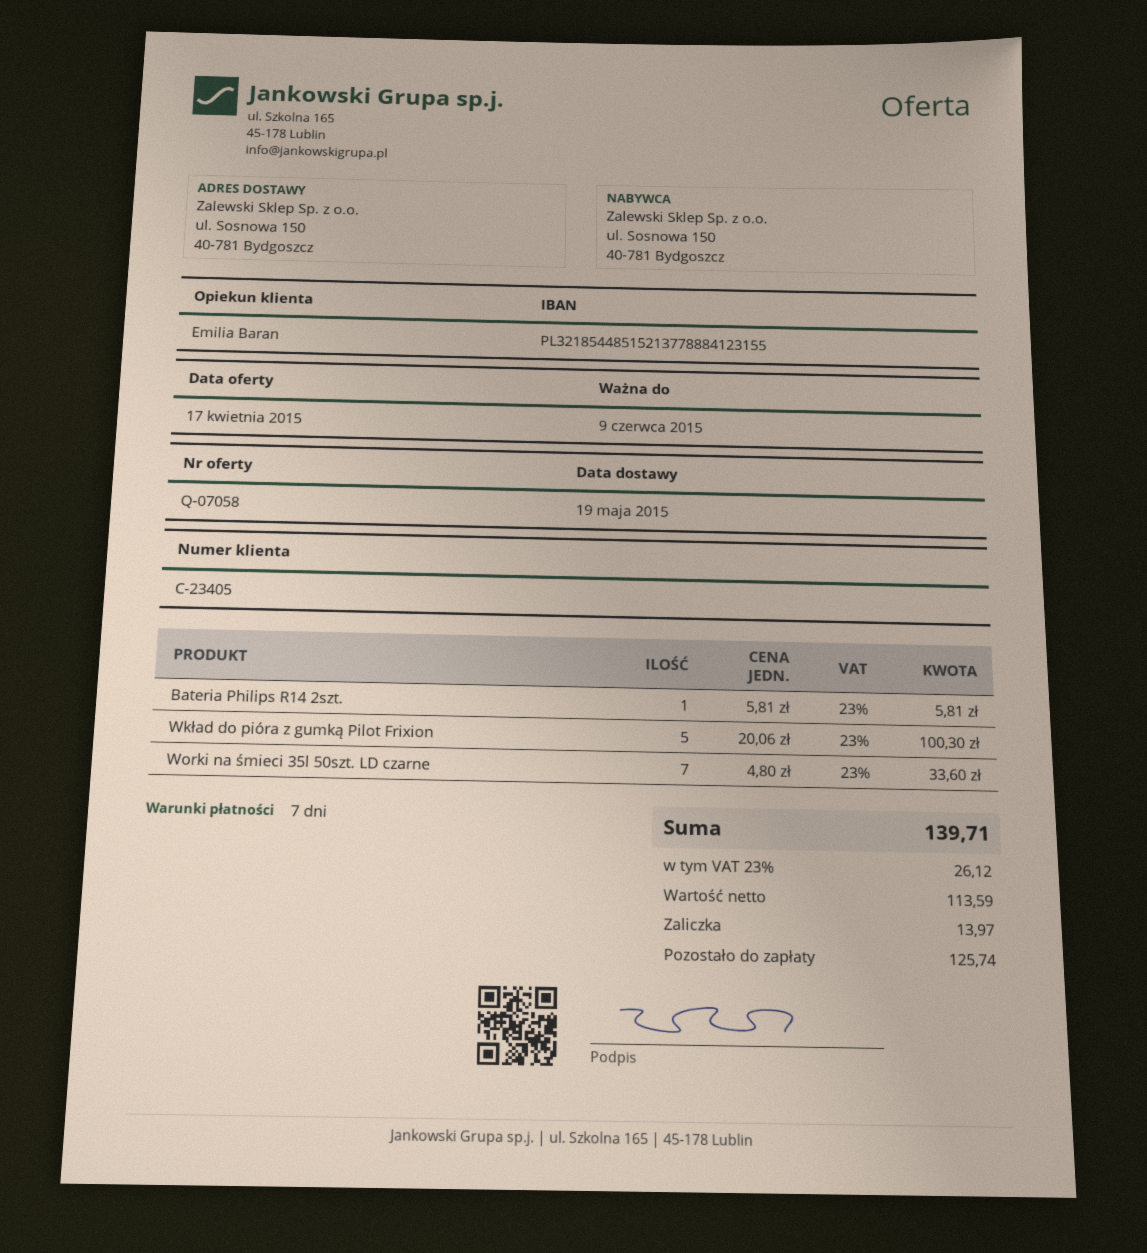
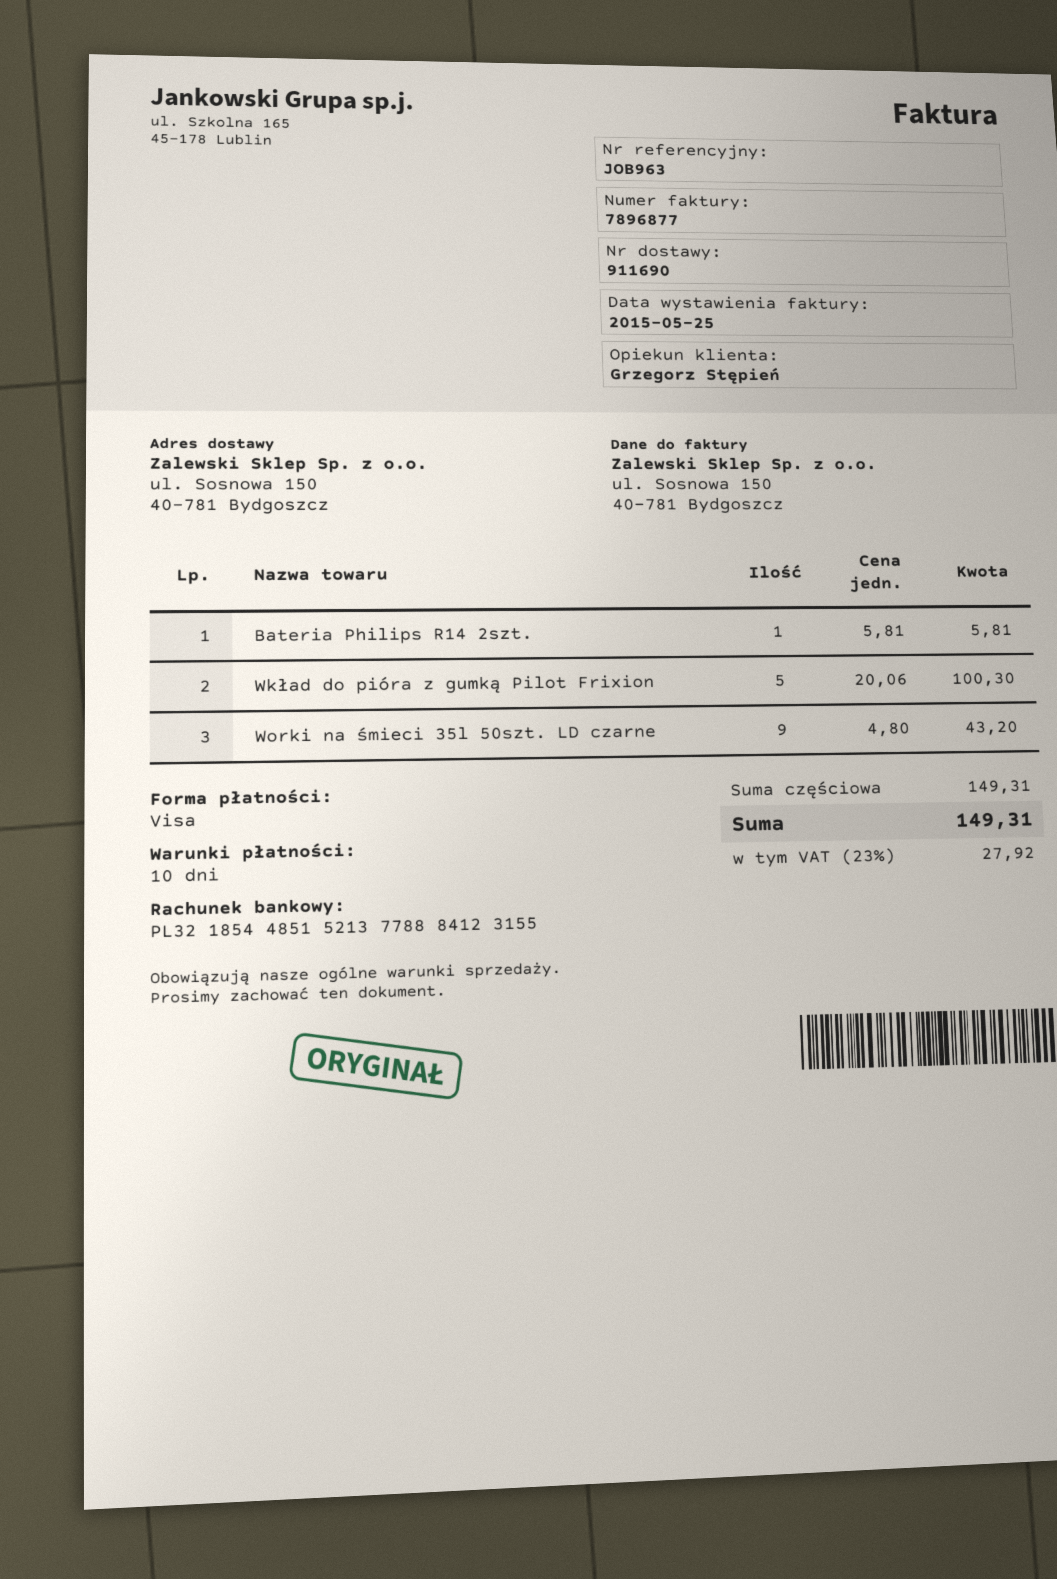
payment terms: 7 days -> 10 days
sales rep: Emilia Baran -> Grzegorz Stępień
Worki na śmieci 35l 50szt. LD czarne: 7 x 4.80 = 33.60 -> 9 x 4.80 = 43.20
tax: 23% = 26.12 -> 23% = 27.92
total: 139.71 -> 149.31

